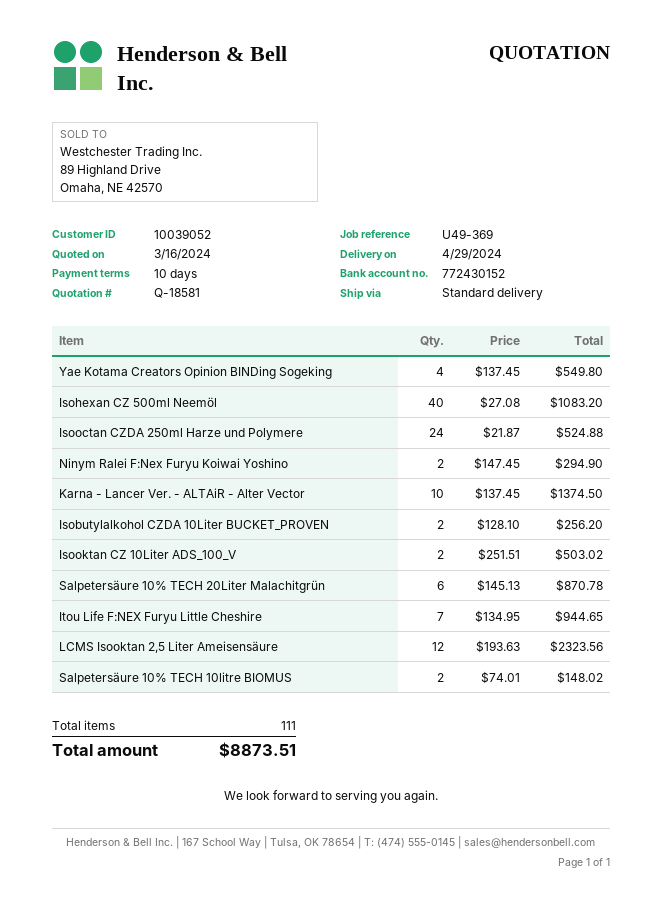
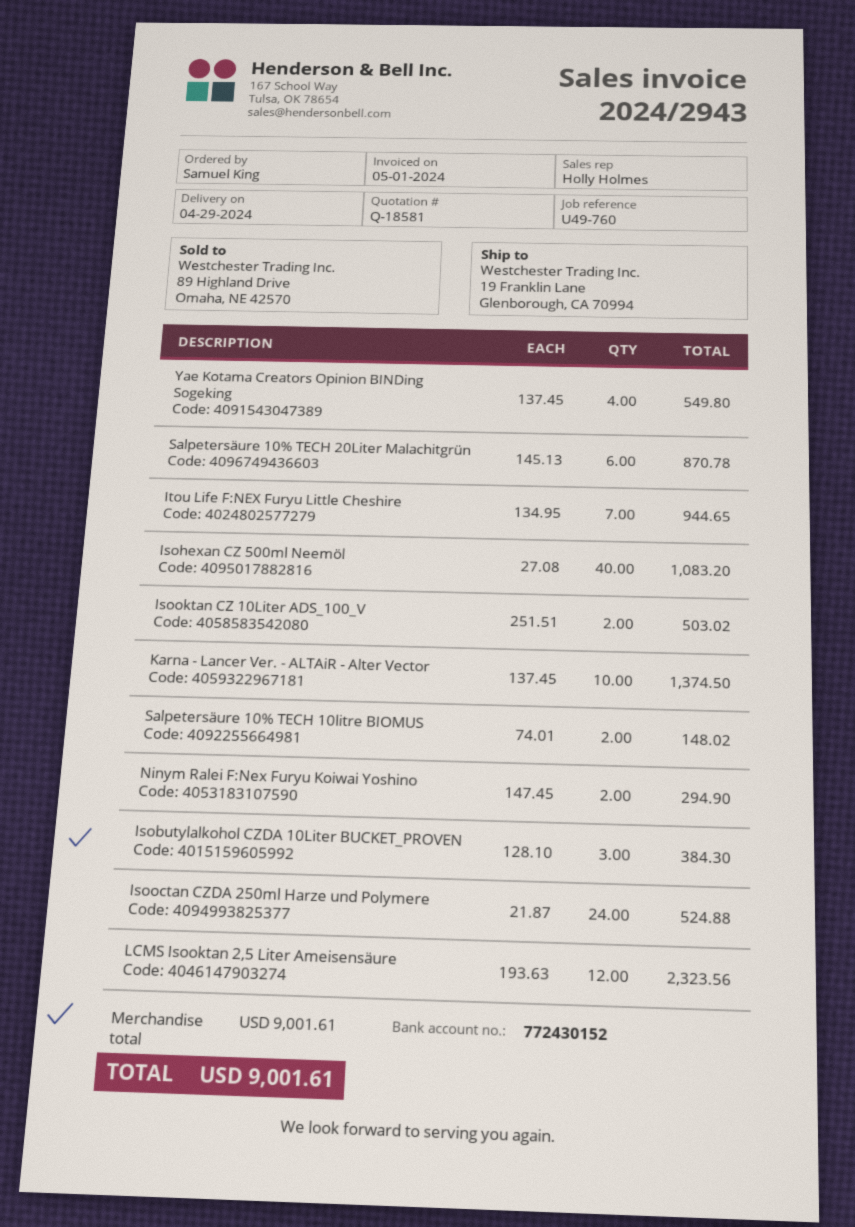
reference: U49-369 -> U49-760
Isobutylalkohol CZDA 10Liter BUCKET_PROVEN: 2 x 128.10 = 256.20 -> 3 x 128.10 = 384.30
total: 8873.51 -> 9001.61

